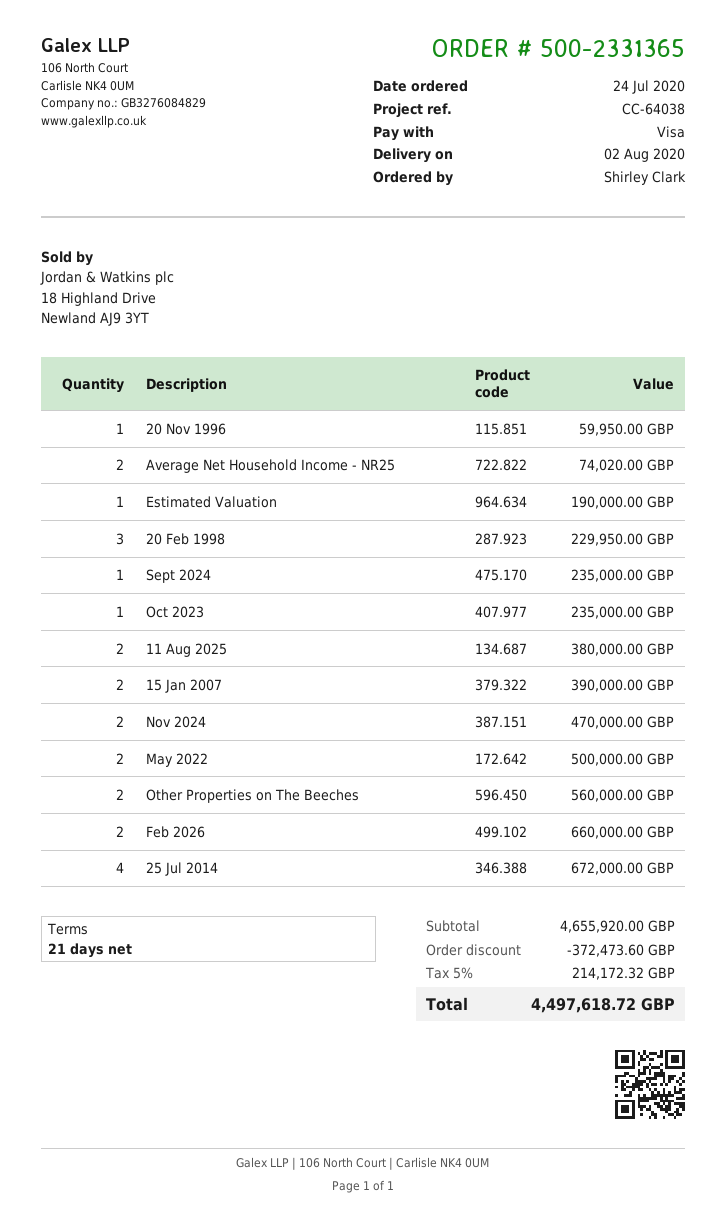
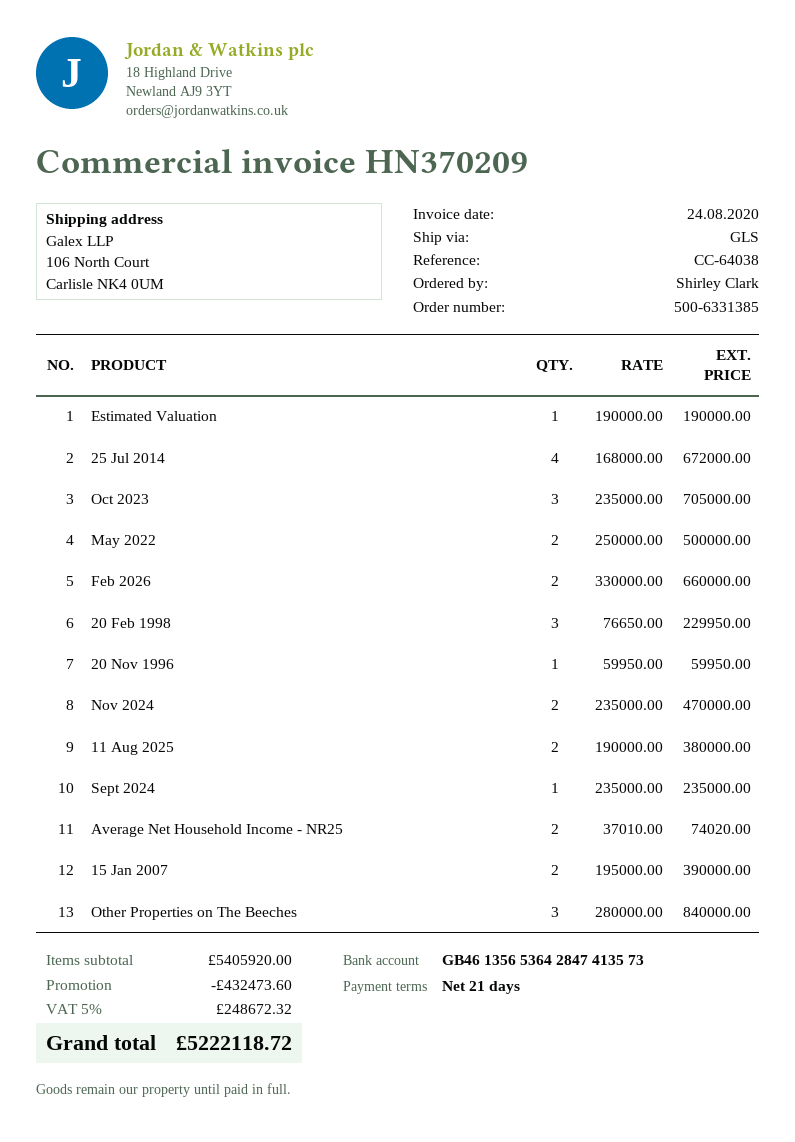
order number: 500-2331365 -> 500-6331385
Oct 2023: 1 for 235000.00 -> 3 for 705000.00
Other Properties on The Beeches: 2 for 560000.00 -> 3 for 840000.00
subtotal: 4655920.00 -> 5405920.00
discount: 372473.60 -> 432473.60
tax: 5% = 214172.32 -> 5% = 248672.32
total: 4497618.72 -> 5222118.72

